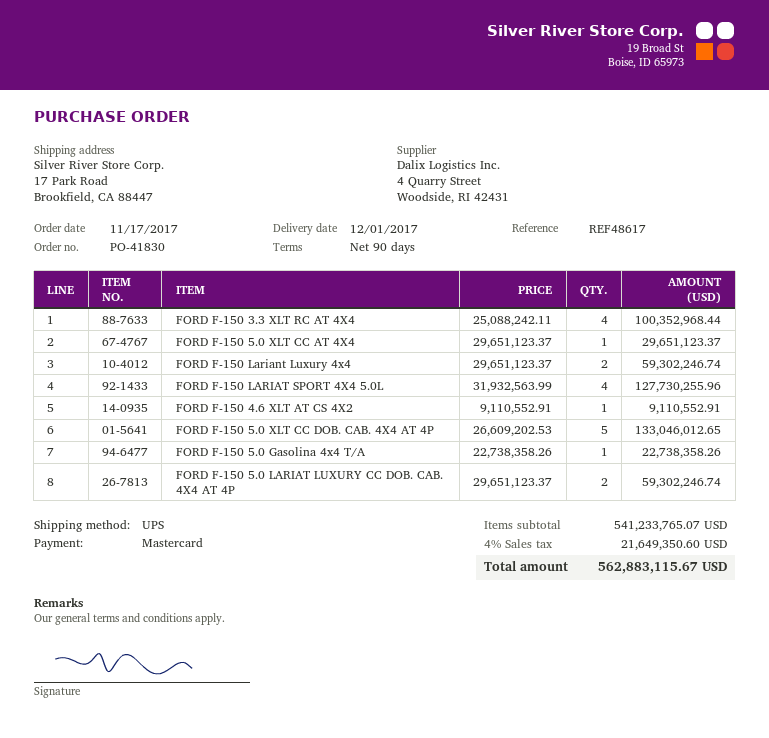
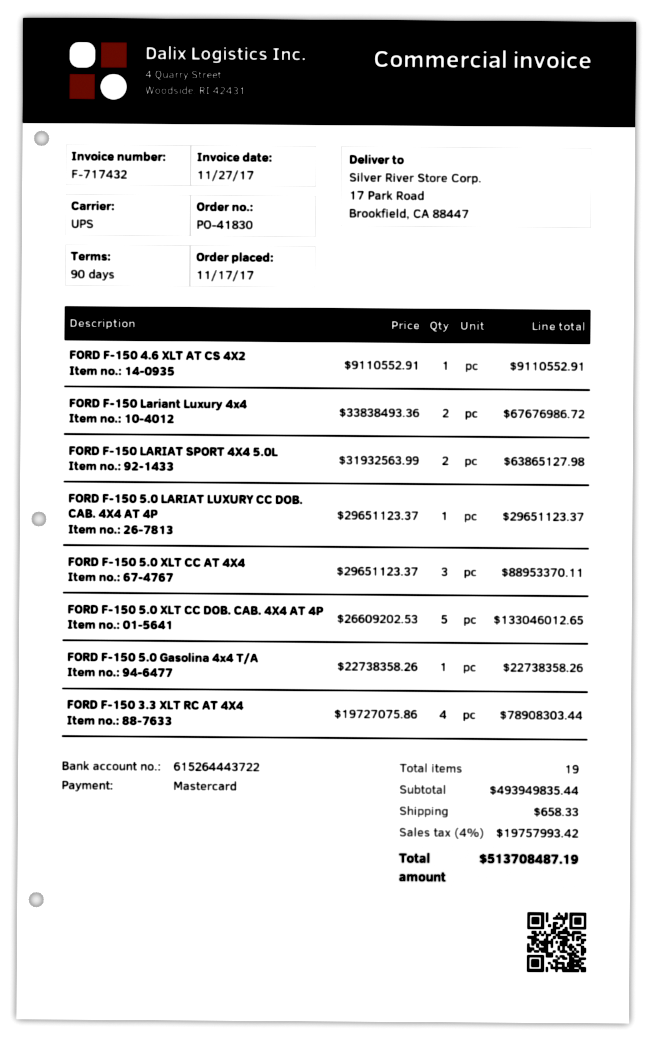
FORD F-150 3.3 XLT RC AT 4X4: 4 x 25088242.11 = 100352968.44 -> 4 x 19727075.86 = 78908303.44
FORD F-150 5.0 XLT CC AT 4X4: 1 x 29651123.37 = 29651123.37 -> 3 x 29651123.37 = 88953370.11
FORD F-150 Lariant Luxury 4x4: 2 x 29651123.37 = 59302246.74 -> 2 x 33838493.36 = 67676986.72
FORD F-150 LARIAT SPORT 4X4 5.0L: 4 x 31932563.99 = 127730255.96 -> 2 x 31932563.99 = 63865127.98
FORD F-150 5.0 LARIAT LUXURY CC DOB. CAB. 4X4 AT 4P: 2 x 29651123.37 = 59302246.74 -> 1 x 29651123.37 = 29651123.37
subtotal: 541233765.07 -> 493949835.44
shipping: none -> 658.33
tax: 4% = 21649350.60 -> 4% = 19757993.42
total: 562883115.67 -> 513708487.19

